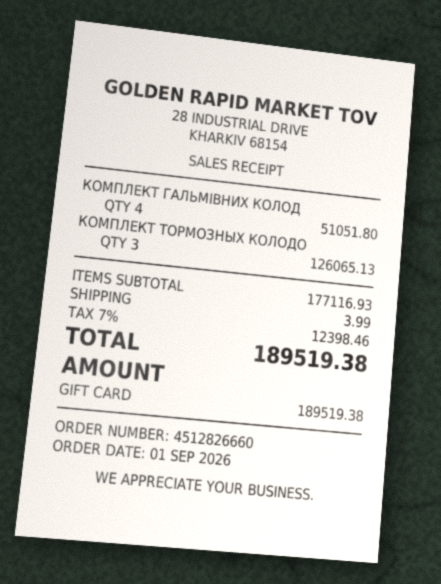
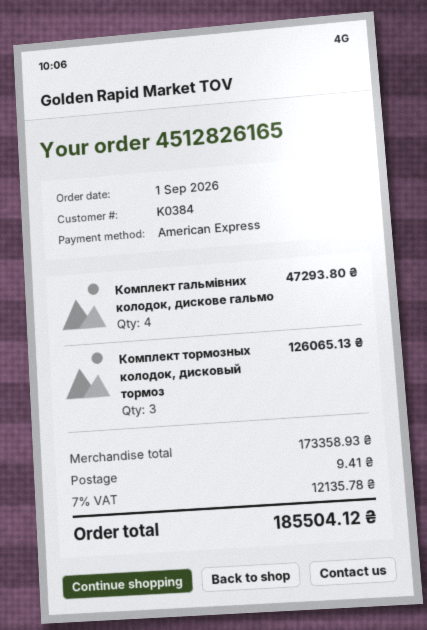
order number: 4512826660 -> 4512826165
payment method: gift card -> American Express
КОМПЛЕКТ ГАЛЬМІВНИХ КОЛОД: 4 for 51051.80 -> 4 for 47293.80
subtotal: 177116.93 -> 173358.93
shipping: 3.99 -> 9.41
tax: 7% = 12398.46 -> 7% = 12135.78
total: 189519.38 -> 185504.12

